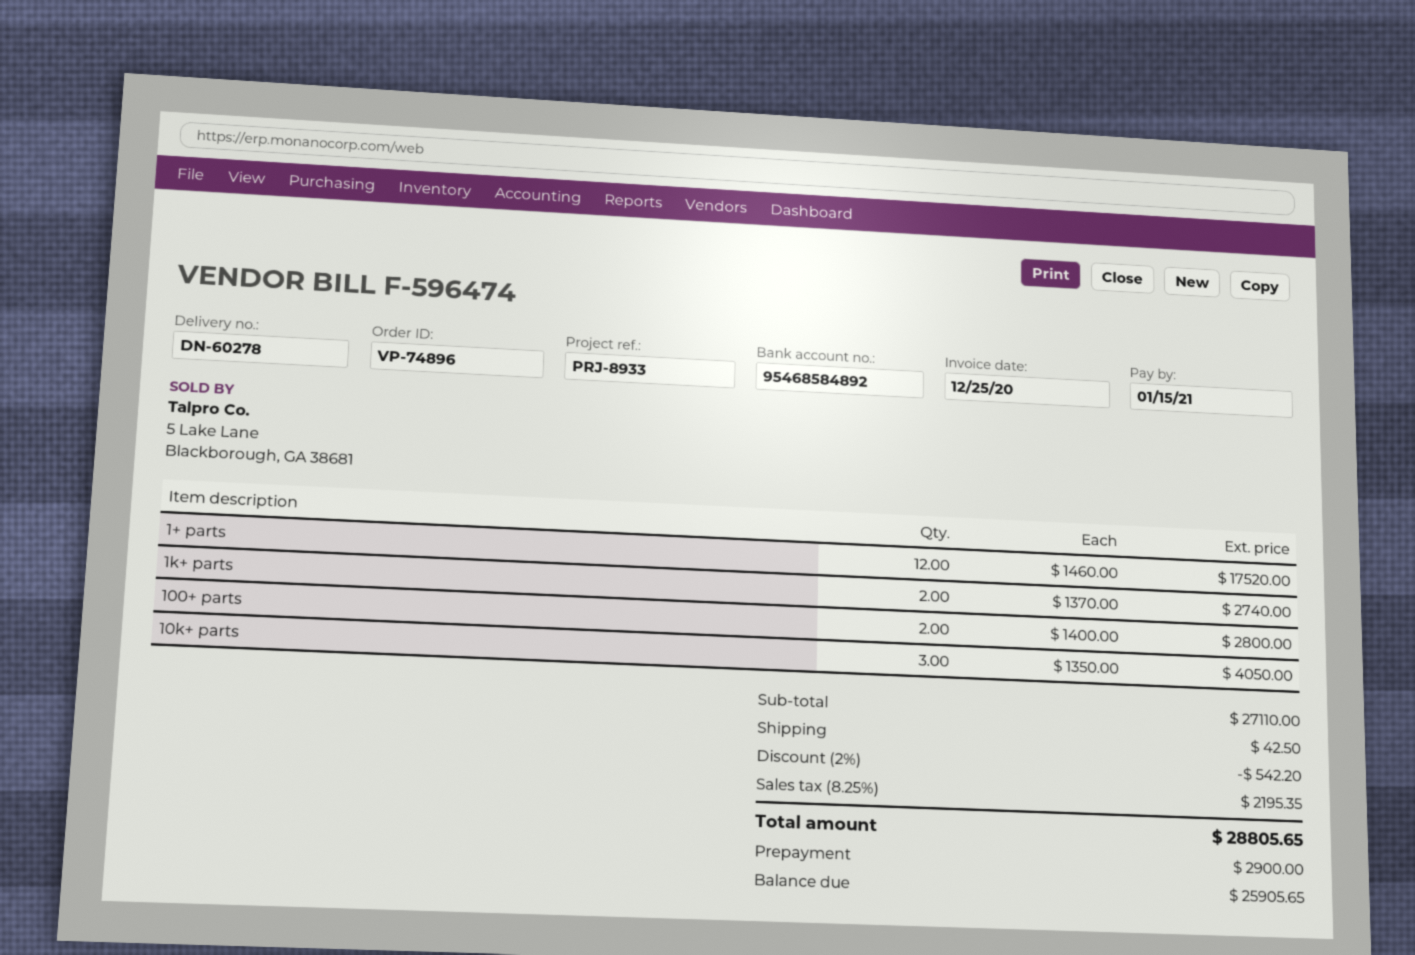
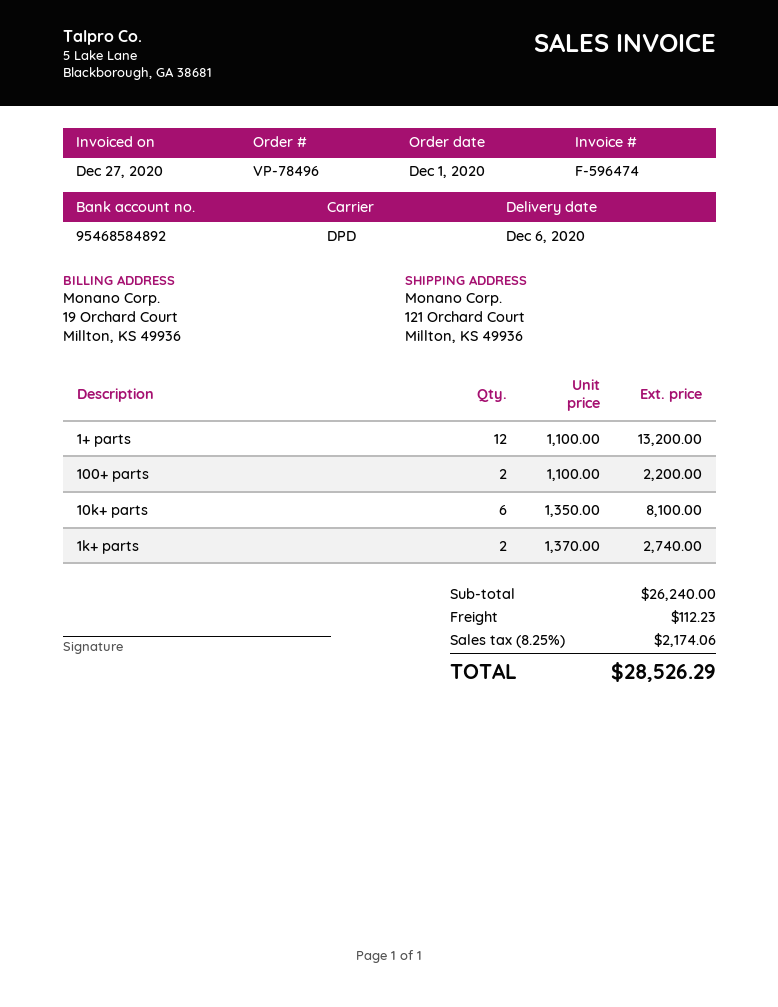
order number: VP-74896 -> VP-78496
invoice date: 2020-12-25 -> 2020-12-27
1+ parts: 12 x 1460.00 = 17520.00 -> 12 x 1100.00 = 13200.00
100+ parts: 2 x 1400.00 = 2800.00 -> 2 x 1100.00 = 2200.00
10k+ parts: 3 x 1350.00 = 4050.00 -> 6 x 1350.00 = 8100.00
subtotal: 27110.00 -> 26240.00
discount: 2% = 542.20 -> none
shipping: 42.50 -> 112.23
tax: 8.25% = 2195.35 -> 8.25% = 2174.06
total: 28805.65 -> 28526.29

